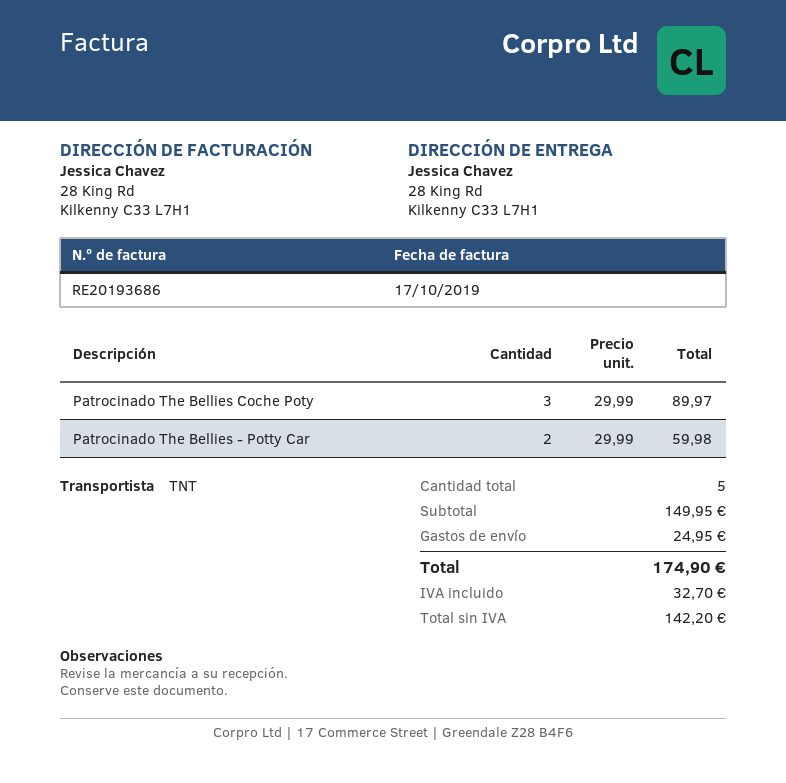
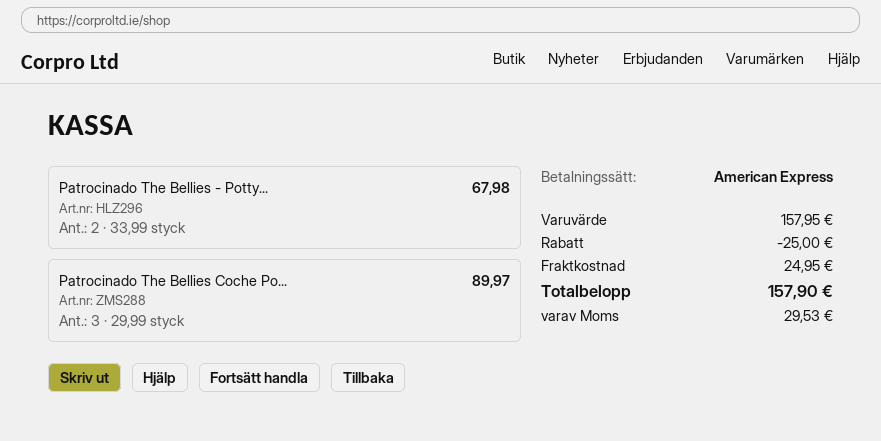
Patrocinado The Bellies - Potty Car: 2 x 29.99 = 59.98 -> 2 x 33.99 = 67.98
subtotal: 149.95 -> 157.95
discount: none -> 25.00
tax: 32.70 -> 29.53
total: 174.90 -> 157.90

